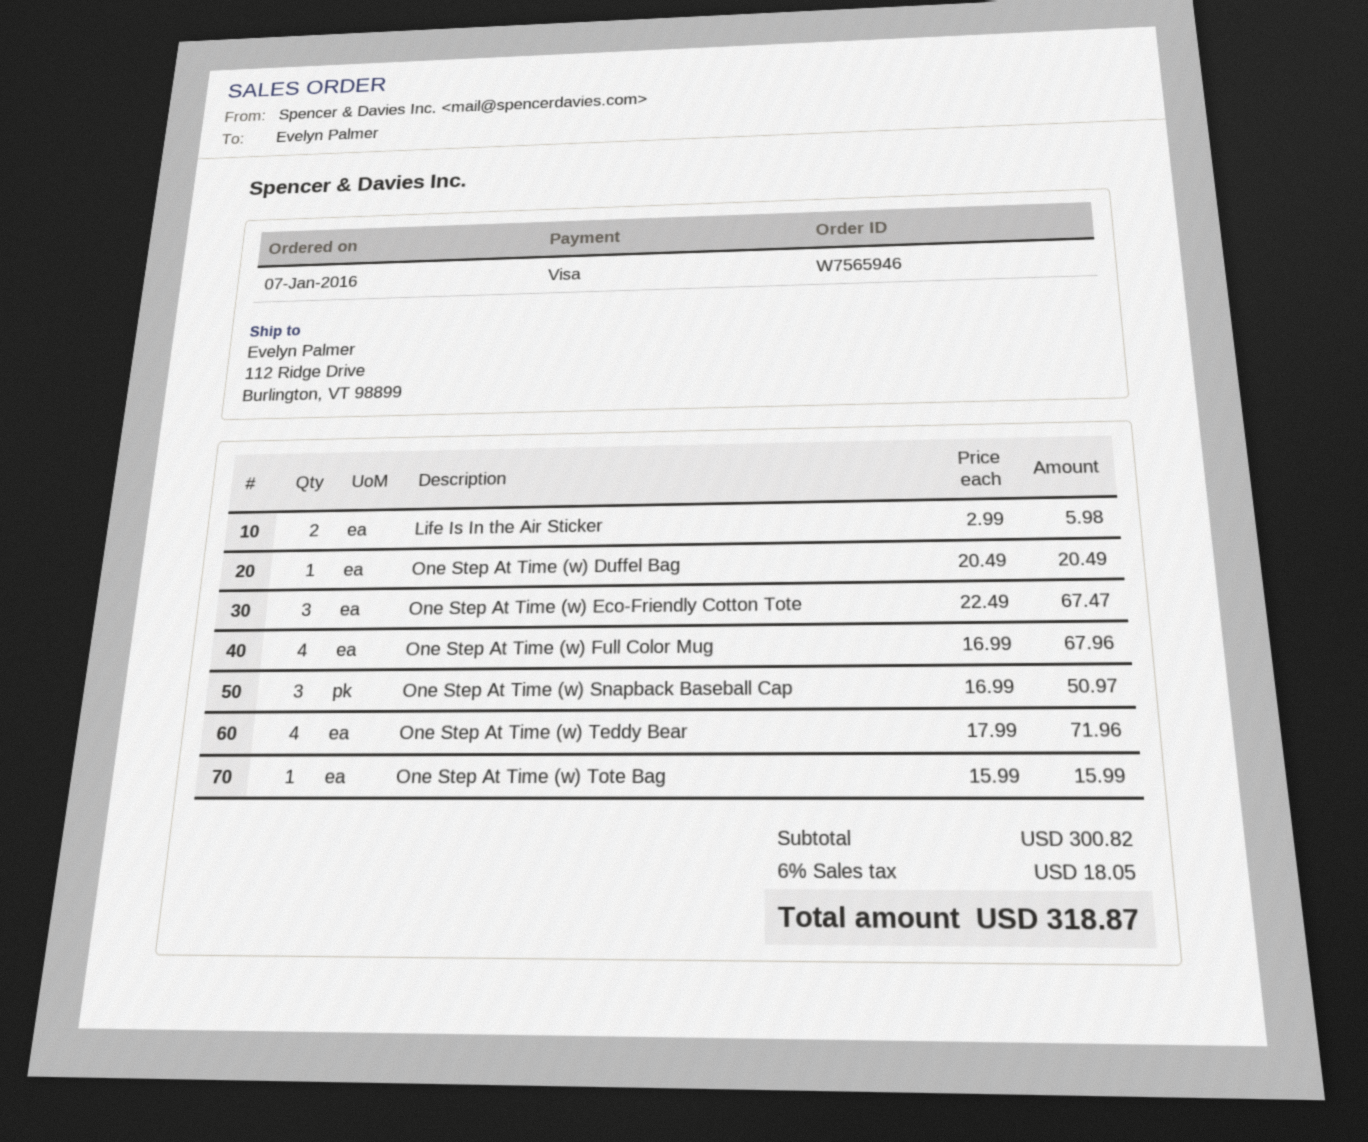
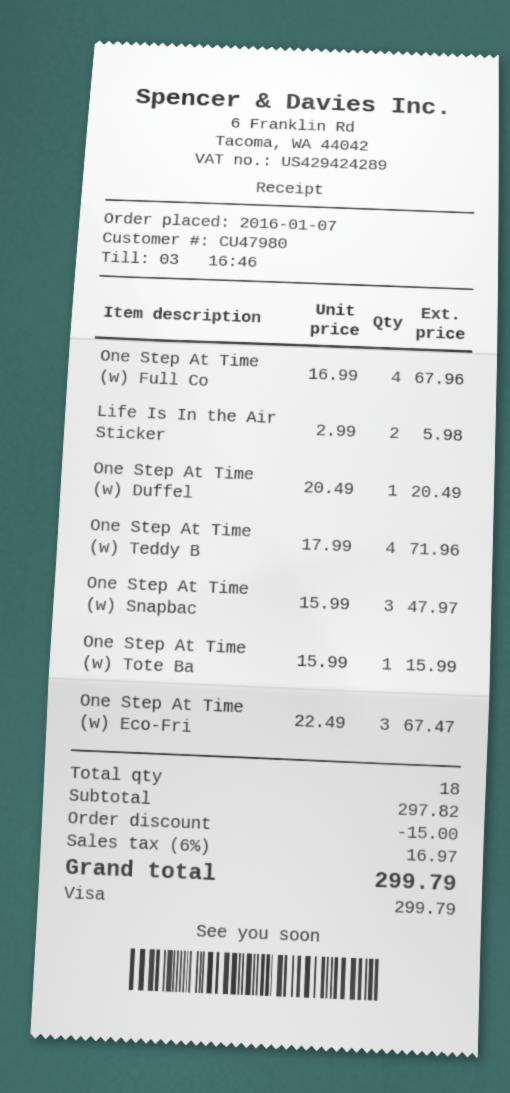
One Step At Time (w) Snapback Baseball Cap: 3 x 16.99 = 50.97 -> 3 x 15.99 = 47.97
subtotal: 300.82 -> 297.82
discount: none -> 15.00
tax: 6% = 18.05 -> 6% = 16.97
total: 318.87 -> 299.79

